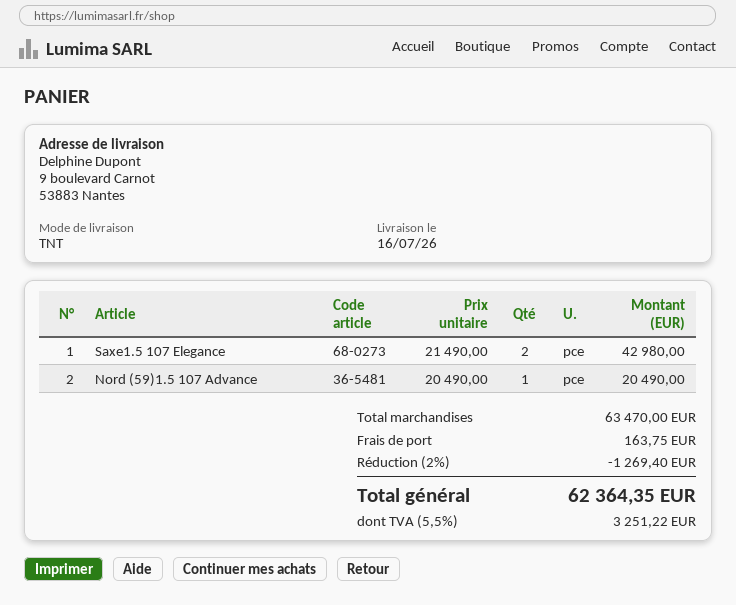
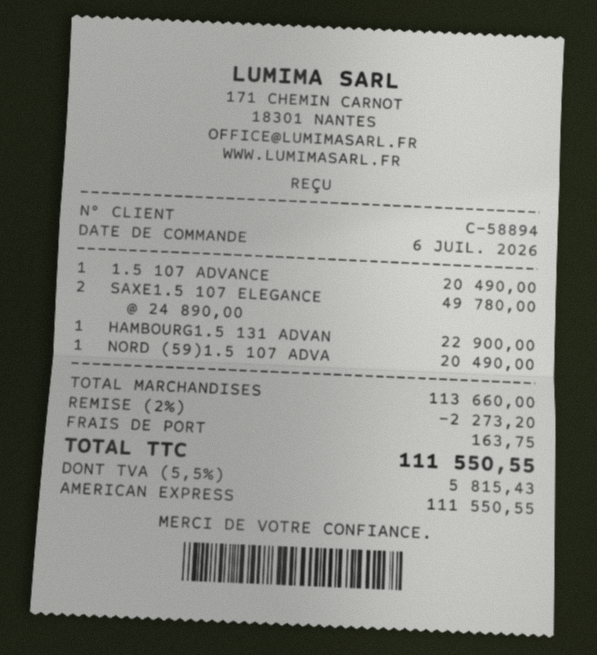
Saxe1.5 107 Elegance: 2 x 21490.00 = 42980.00 -> 2 x 24890.00 = 49780.00
1.5 107 ADVANCE: none -> 1 x 20490.00 = 20490.00
HAMBOURG1.5 131 ADVAN: none -> 1 x 22900.00 = 22900.00
subtotal: 63470.00 -> 113660.00
discount: 2% = 1269.40 -> 2% = 2273.20
tax: 5.5% = 3251.22 -> 5.5% = 5815.43
total: 62364.35 -> 111550.55

